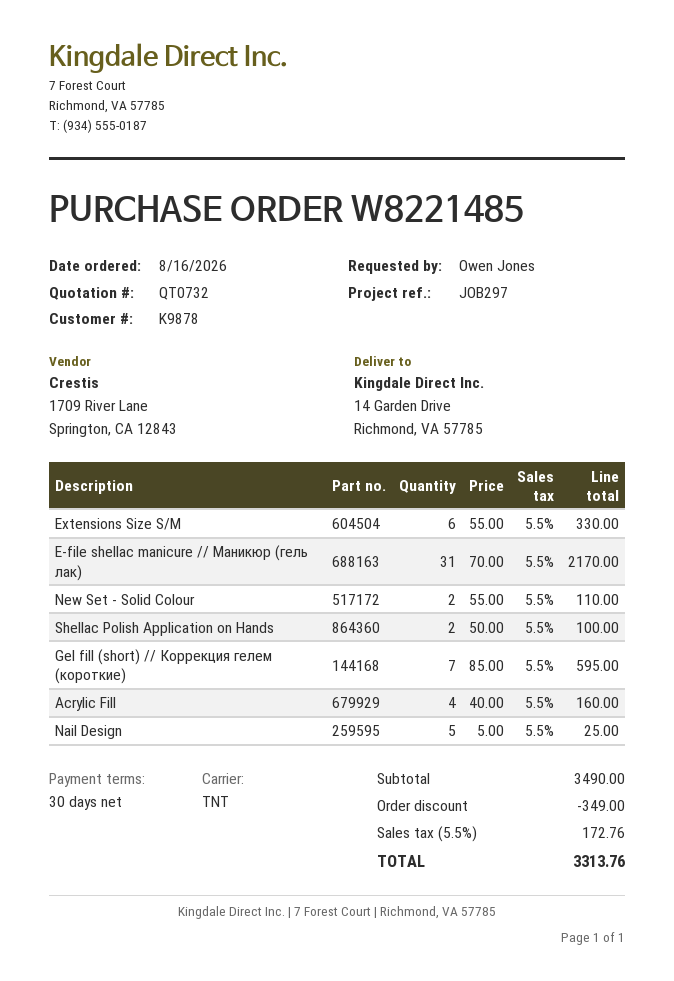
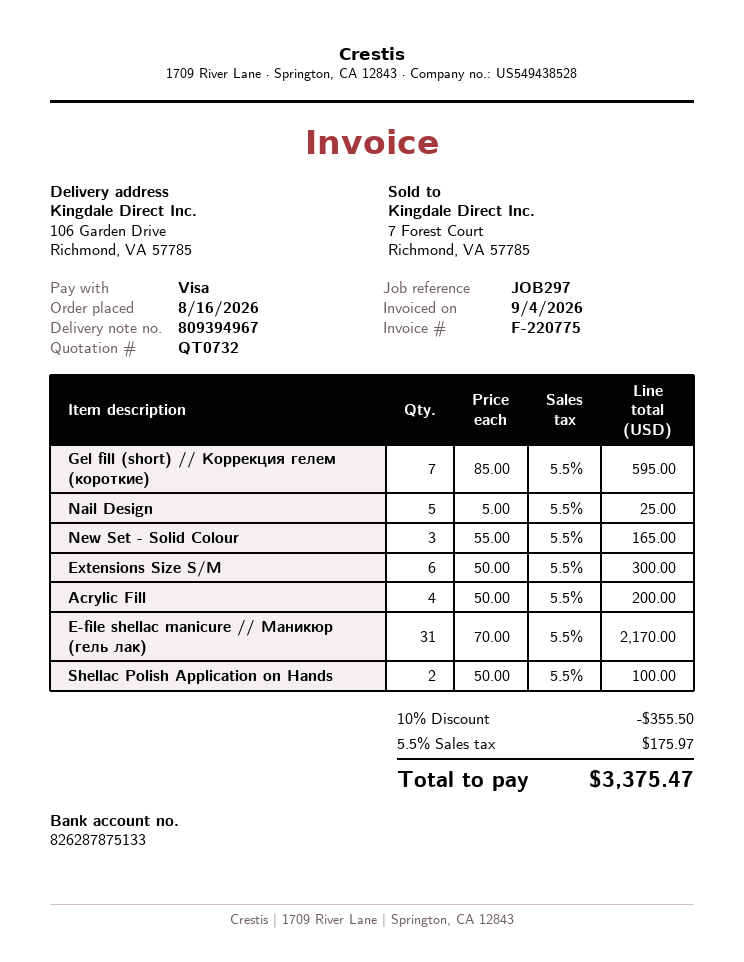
ship to: 14 Garden Drive, Richmond, VA 57785 -> 106 Garden Drive, Richmond, VA 57785
Extensions Size S/M: 6 x 55.00 = 330.00 -> 6 x 50.00 = 300.00
New Set - Solid Colour: 2 x 55.00 = 110.00 -> 3 x 55.00 = 165.00
Acrylic Fill: 4 x 40.00 = 160.00 -> 4 x 50.00 = 200.00
discount: 349.00 -> 355.50
tax: 5.5% = 172.76 -> 5.5% = 175.97
total: 3313.76 -> 3375.47

